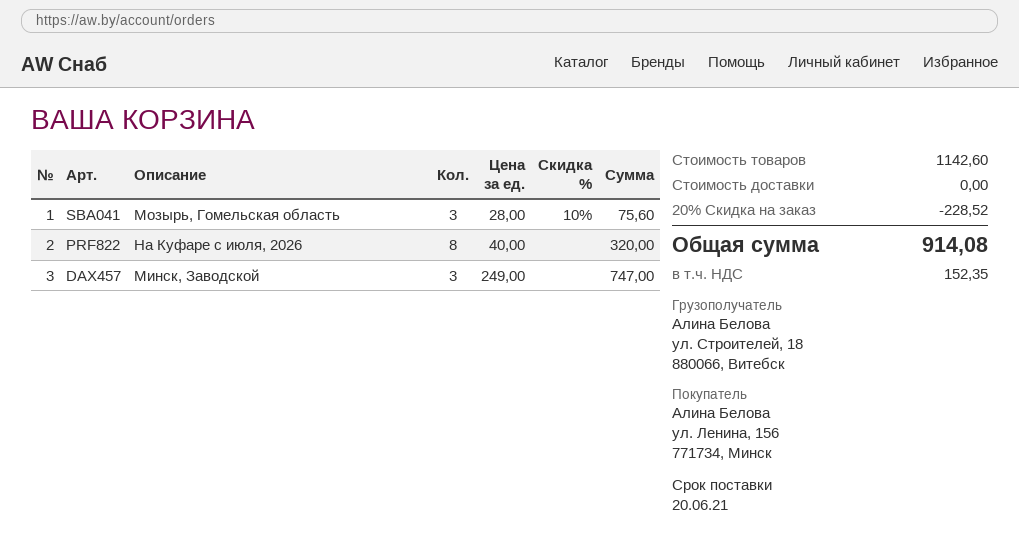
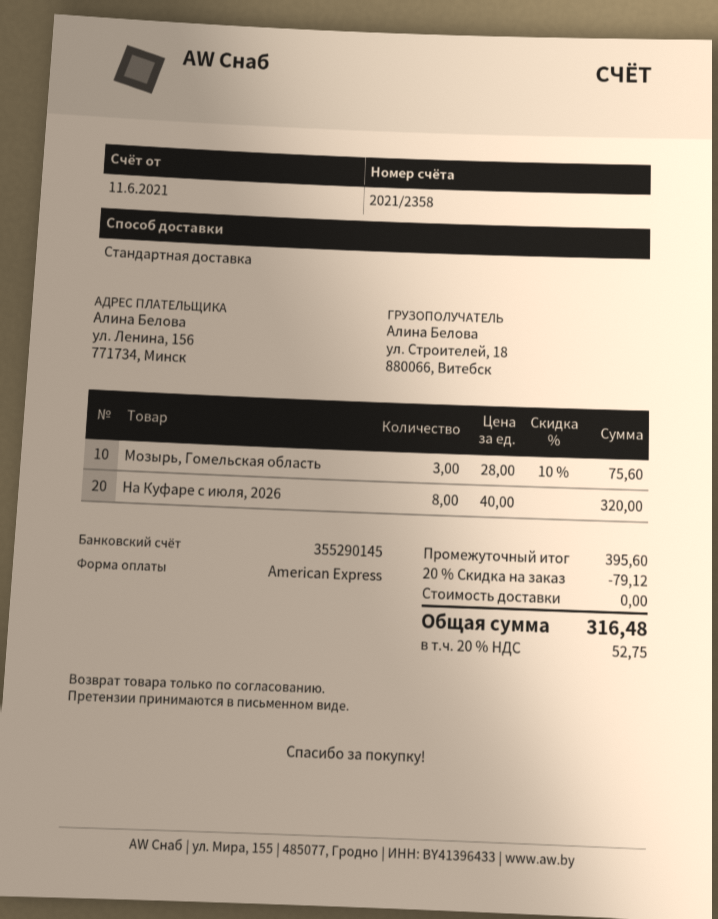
Минск, Заводской: 3 x 249.00 = 747.00 -> none
subtotal: 1142.60 -> 395.60
discount: 20% = 228.52 -> 20% = 79.12
tax: 152.35 -> 52.75
total: 914.08 -> 316.48

